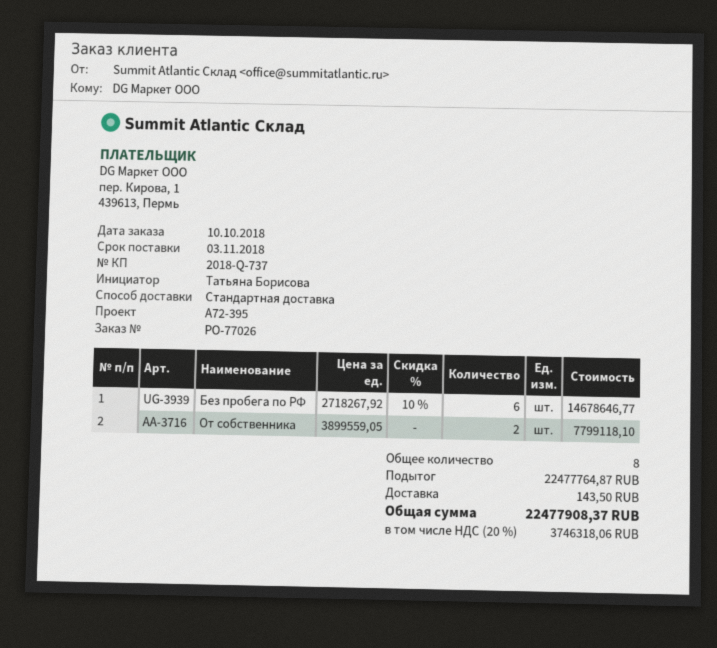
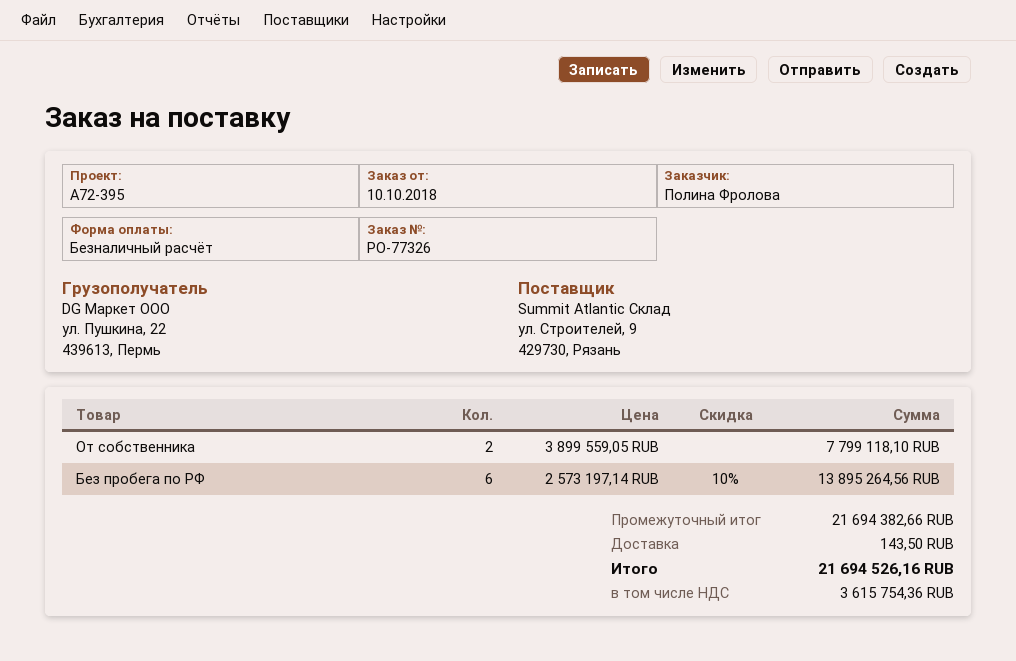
order number: PO-77026 -> PO-77326
ordered by: Татьяна Борисова -> Полина Фролова
Без пробега по РФ: 6 x 2718267.92 - 10% = 14678646.77 -> 6 x 2573197.14 - 10% = 13895264.56
subtotal: 22477764.87 -> 21694382.66
tax: 3746318.06 -> 3615754.36
total: 22477908.37 -> 21694526.16

